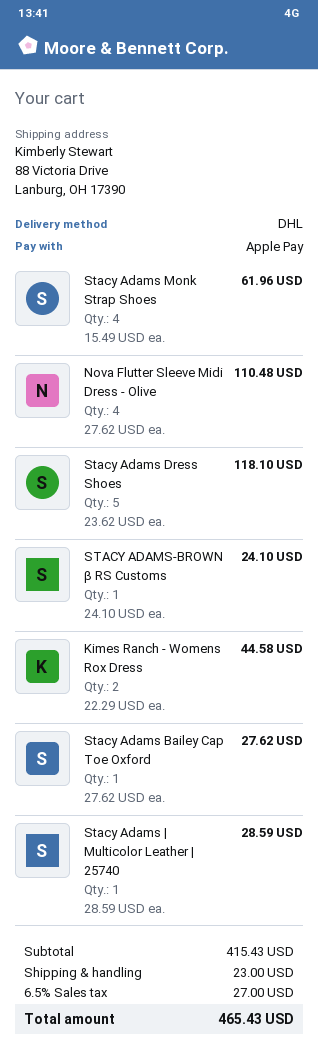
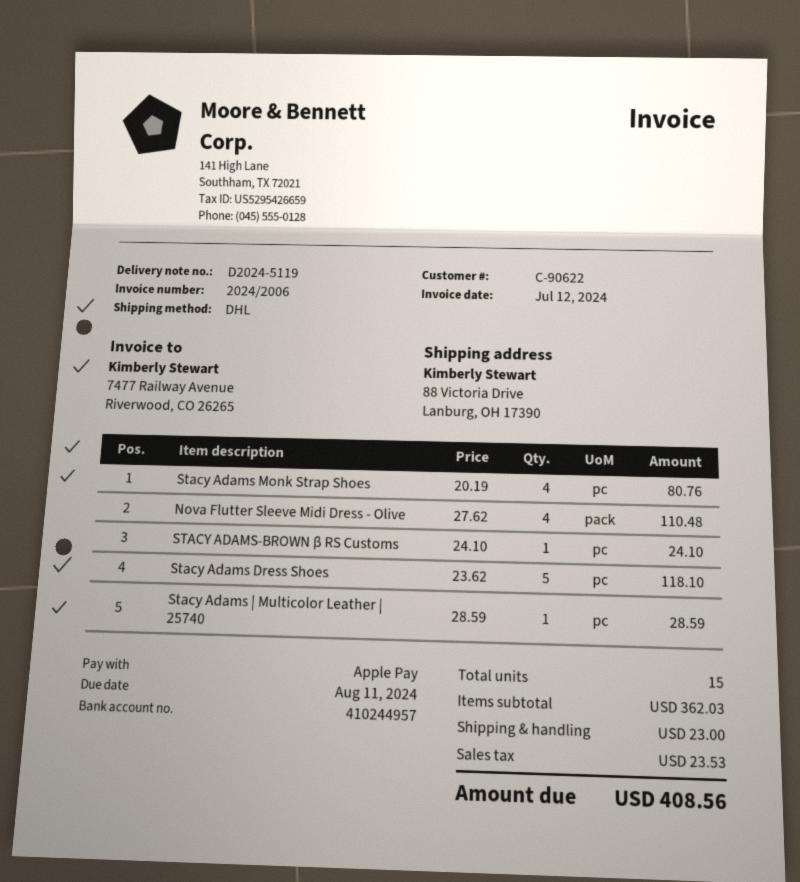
Stacy Adams Monk Strap Shoes: 4 x 15.49 = 61.96 -> 4 x 20.19 = 80.76
Kimes Ranch - Womens Rox Dress: 2 x 22.29 = 44.58 -> none
Stacy Adams Bailey Cap Toe Oxford: 1 x 27.62 = 27.62 -> none
subtotal: 415.43 -> 362.03
tax: 27.00 -> 23.53
total: 465.43 -> 408.56

